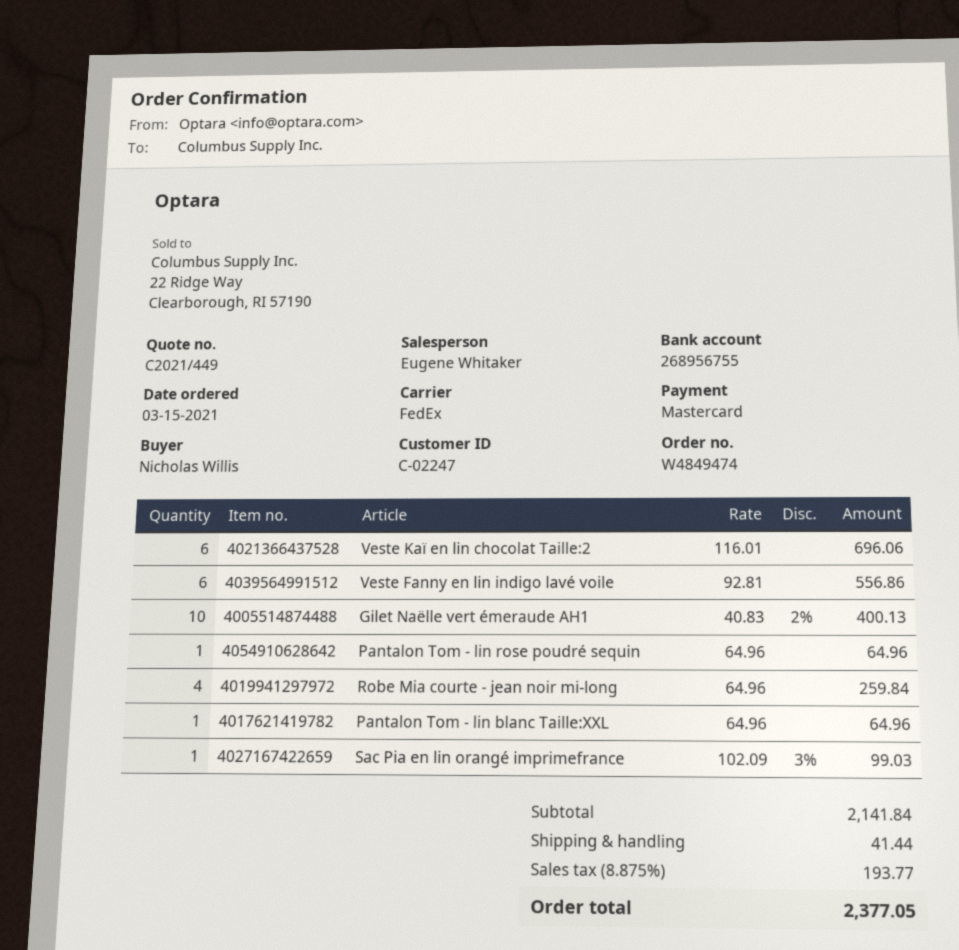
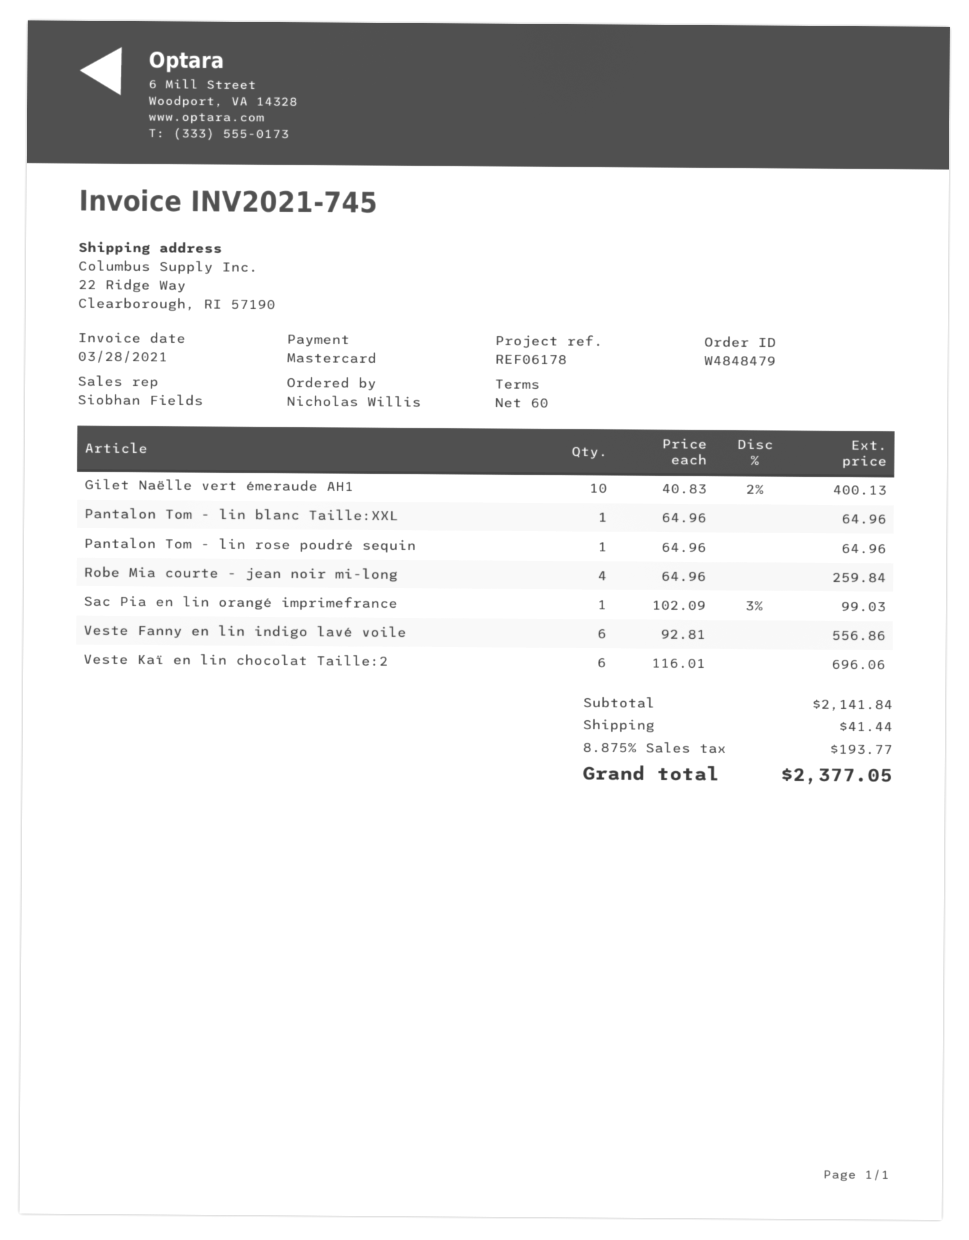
order number: W4849474 -> W4848479
sales rep: Eugene Whitaker -> Siobhan Fields

